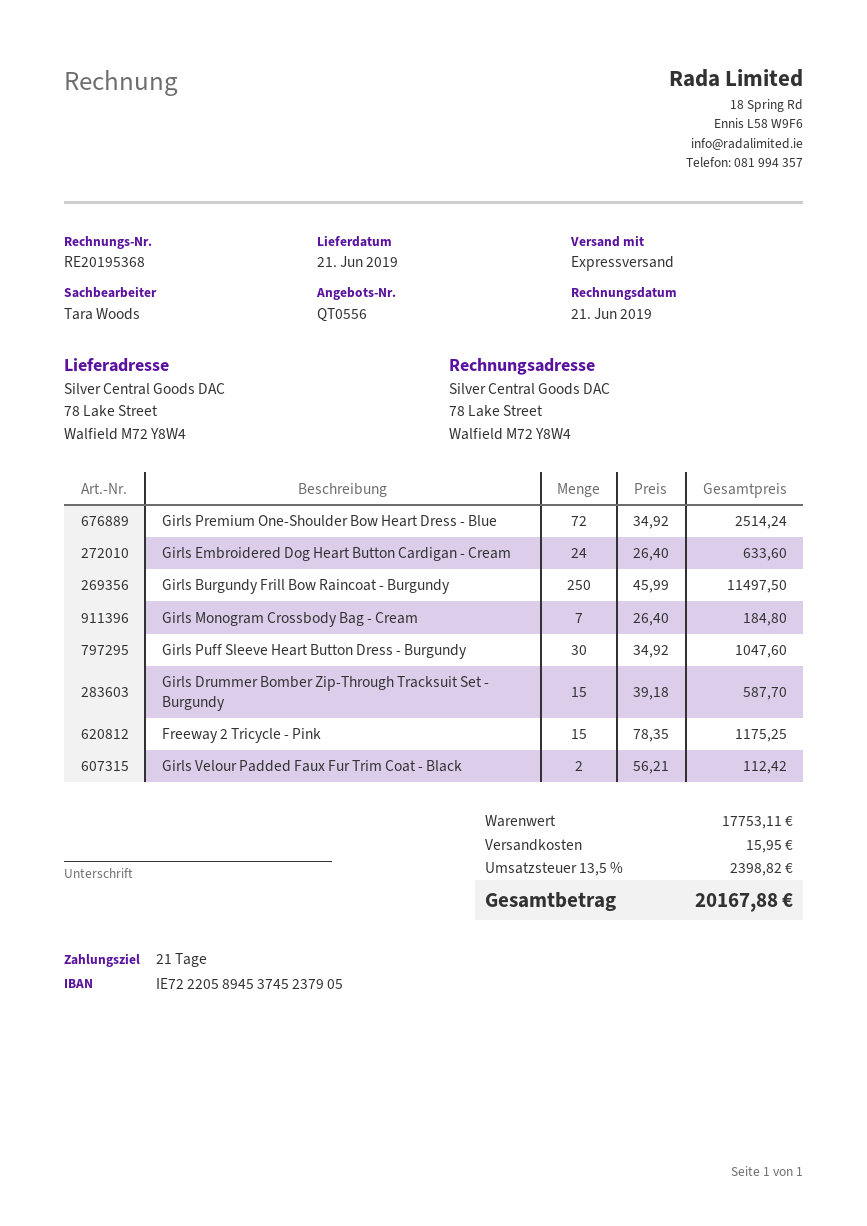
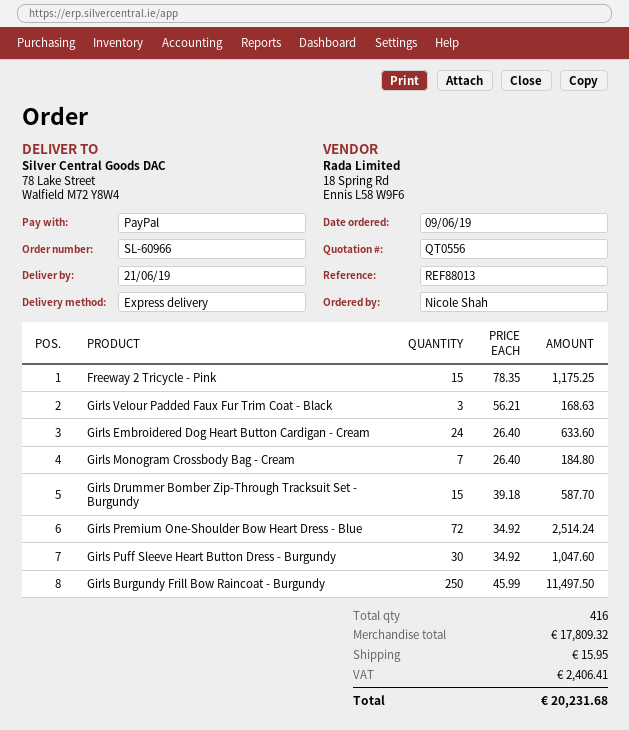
Girls Velour Padded Faux Fur Trim Coat - Black: 2 x 56.21 = 112.42 -> 3 x 56.21 = 168.63
subtotal: 17753.11 -> 17809.32
tax: 2398.82 -> 2406.41
total: 20167.88 -> 20231.68

